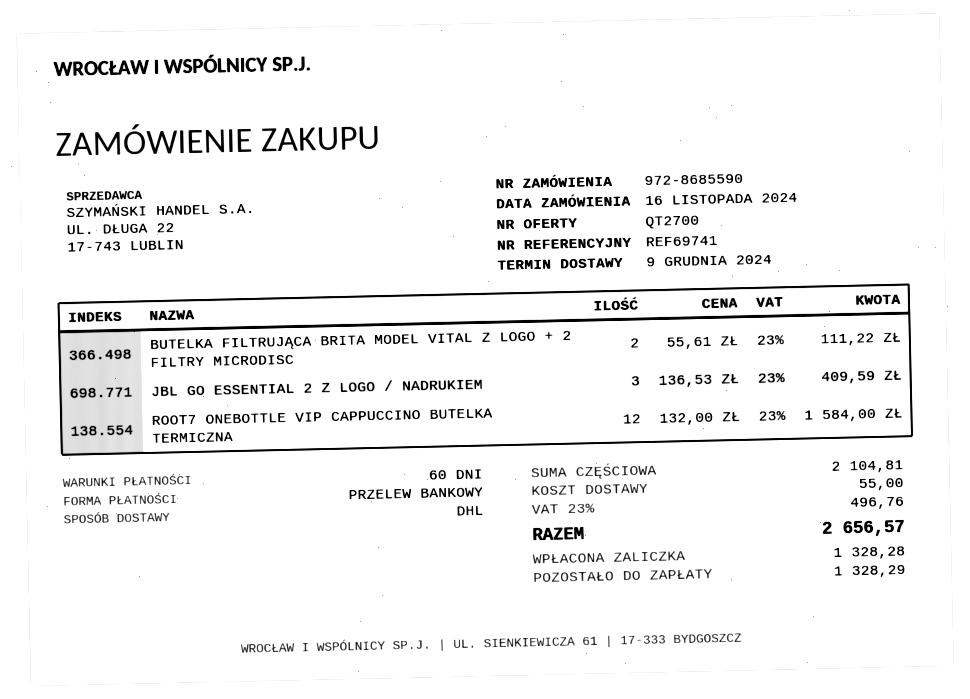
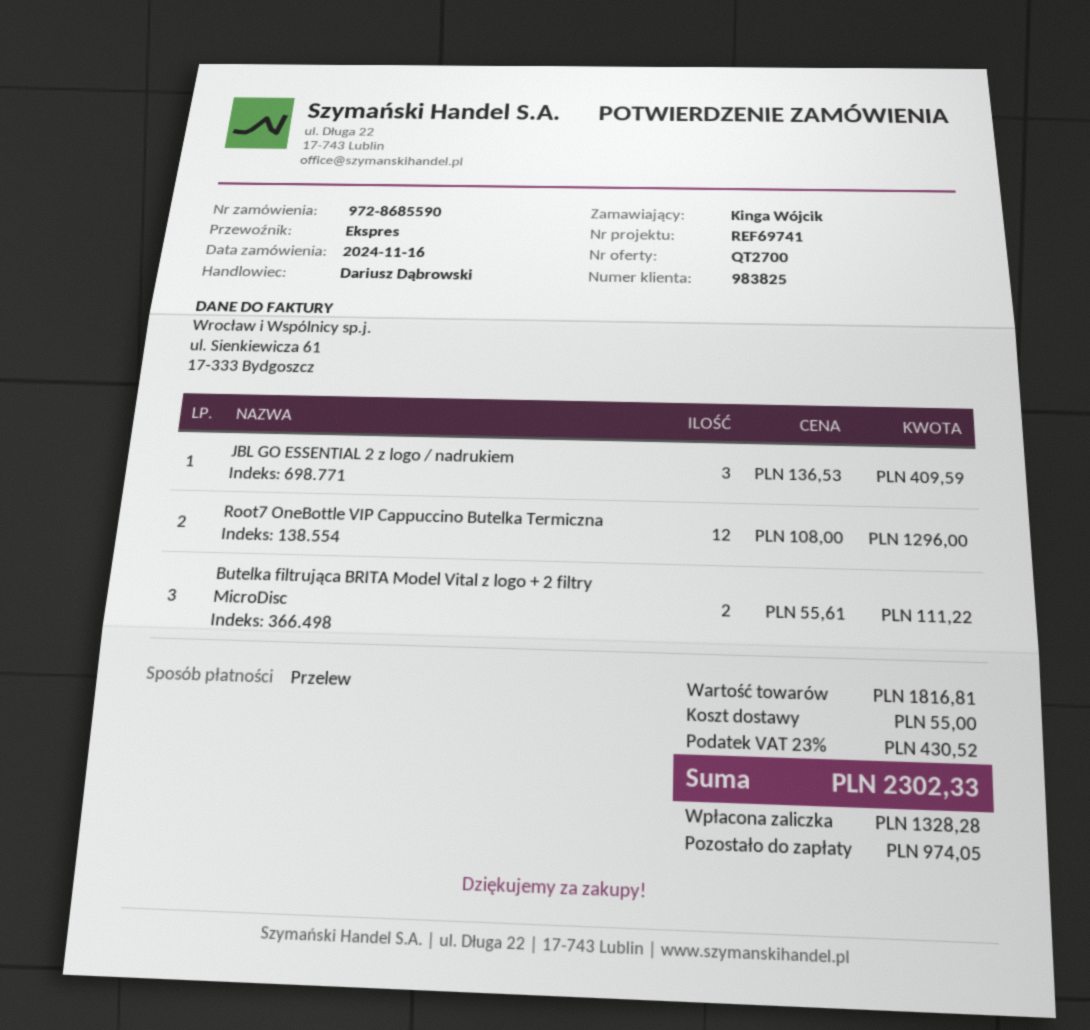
shipping method: DHL -> express
ROOT7 ONEBOTTLE VIP CAPPUCCINO BUTELKA TERMICZNA: 12 x 132.00 = 1584.00 -> 12 x 108.00 = 1296.00
subtotal: 2104.81 -> 1816.81
tax: 23% = 496.76 -> 23% = 430.52
total: 2656.57 -> 2302.33
balance: 1328.29 -> 974.05

